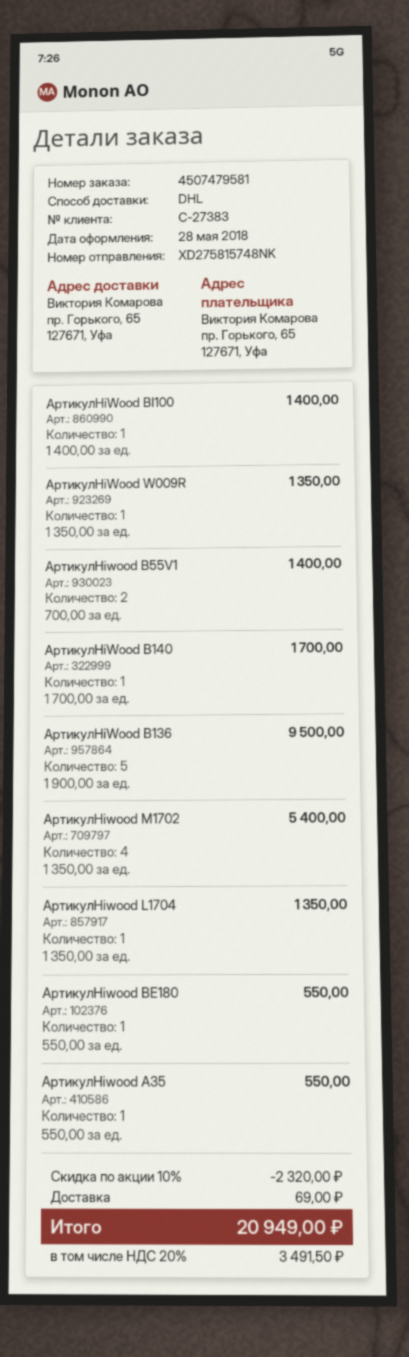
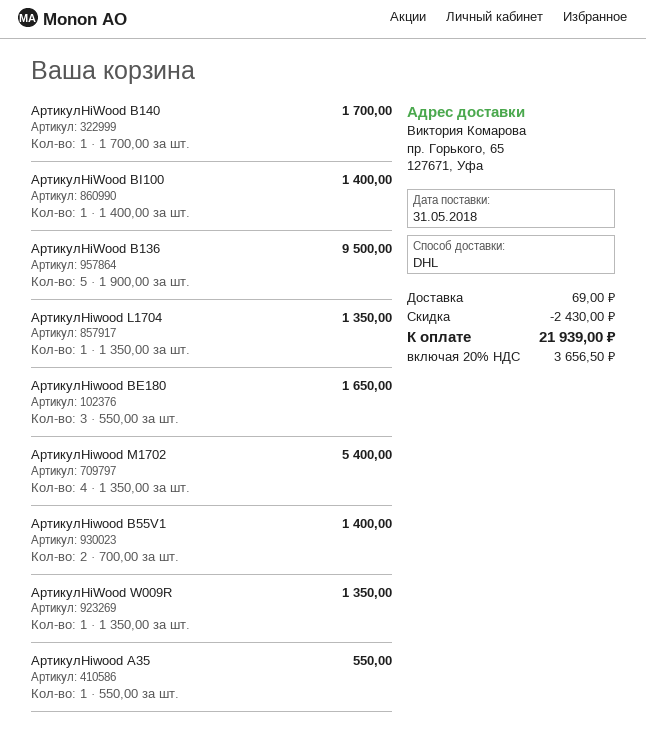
АртикулHiwood BE180: 1 x 550.00 = 550.00 -> 3 x 550.00 = 1650.00
discount: 2320.00 -> 2430.00
tax: 20% = 3491.50 -> 20% = 3656.50
total: 20949.00 -> 21939.00

